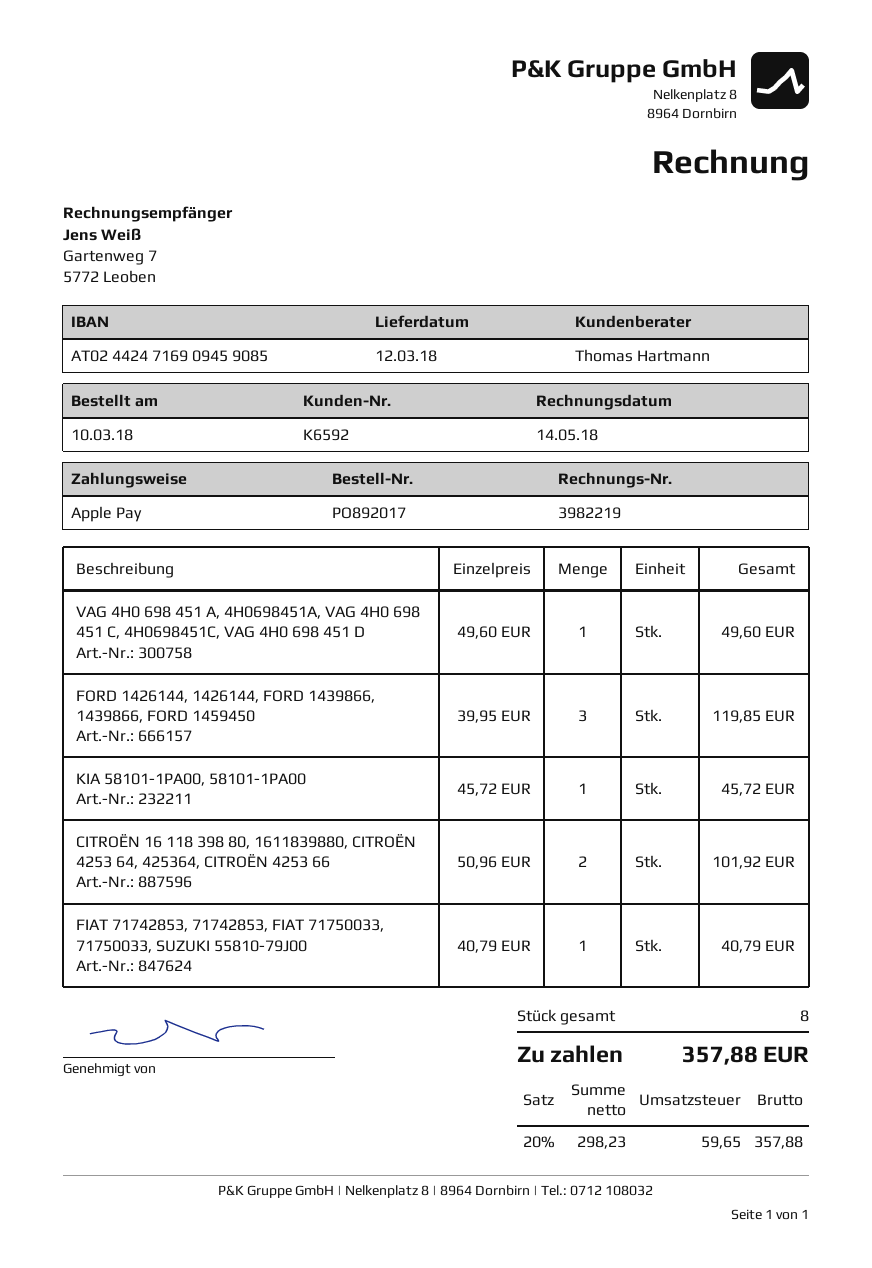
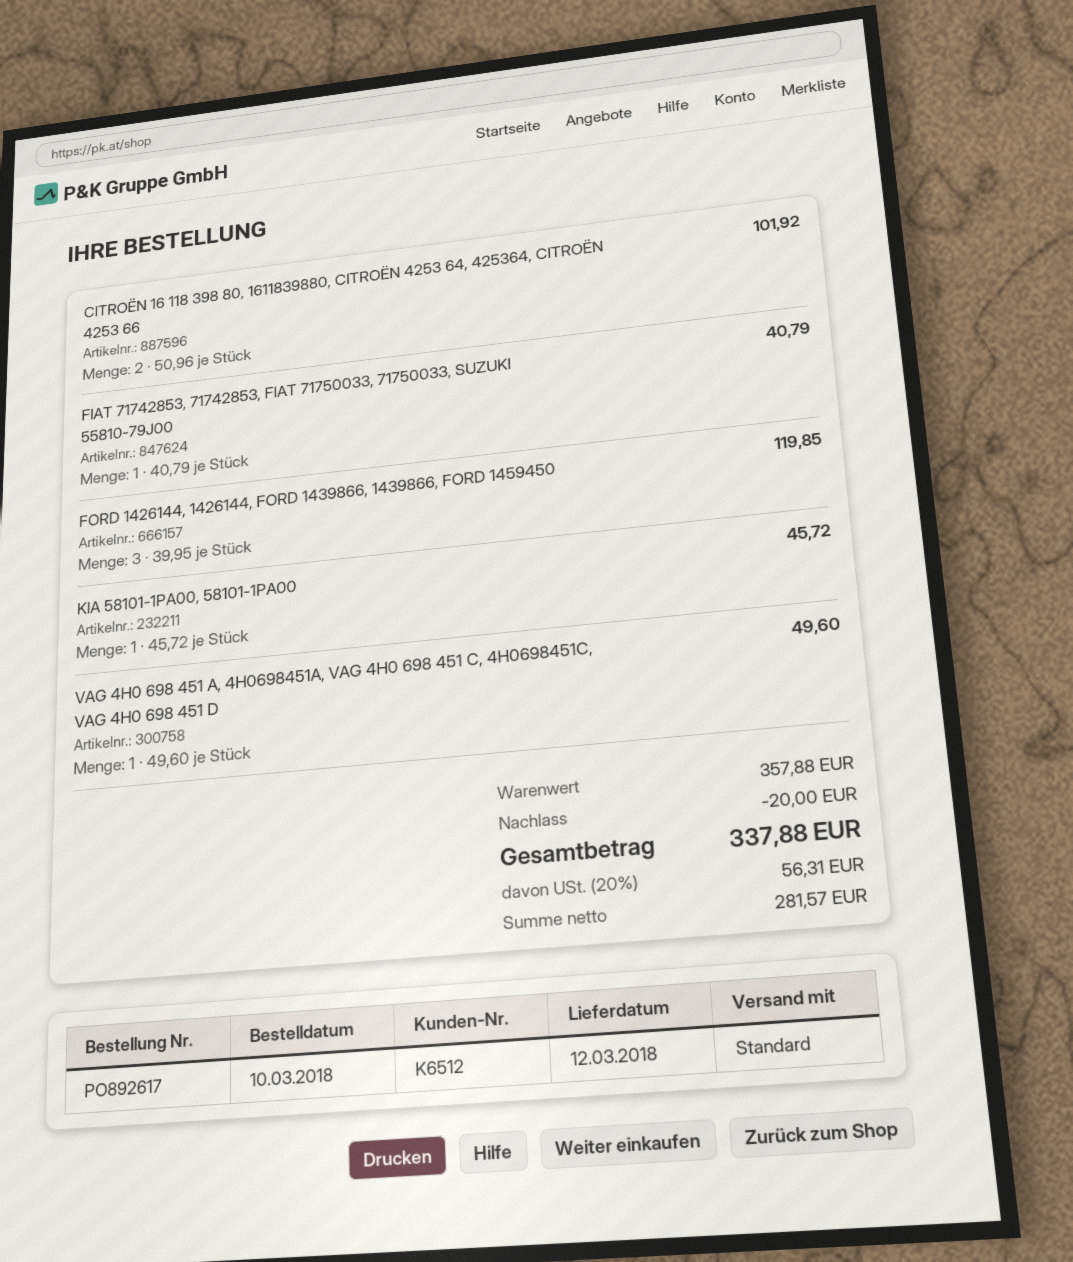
order number: PO892017 -> PO892617
customer number: K6592 -> K6512
discount: none -> 20.00
net: 298.23 -> 281.57
tax: 20% = 59.65 -> 20% = 56.31
total: 357.88 -> 337.88

